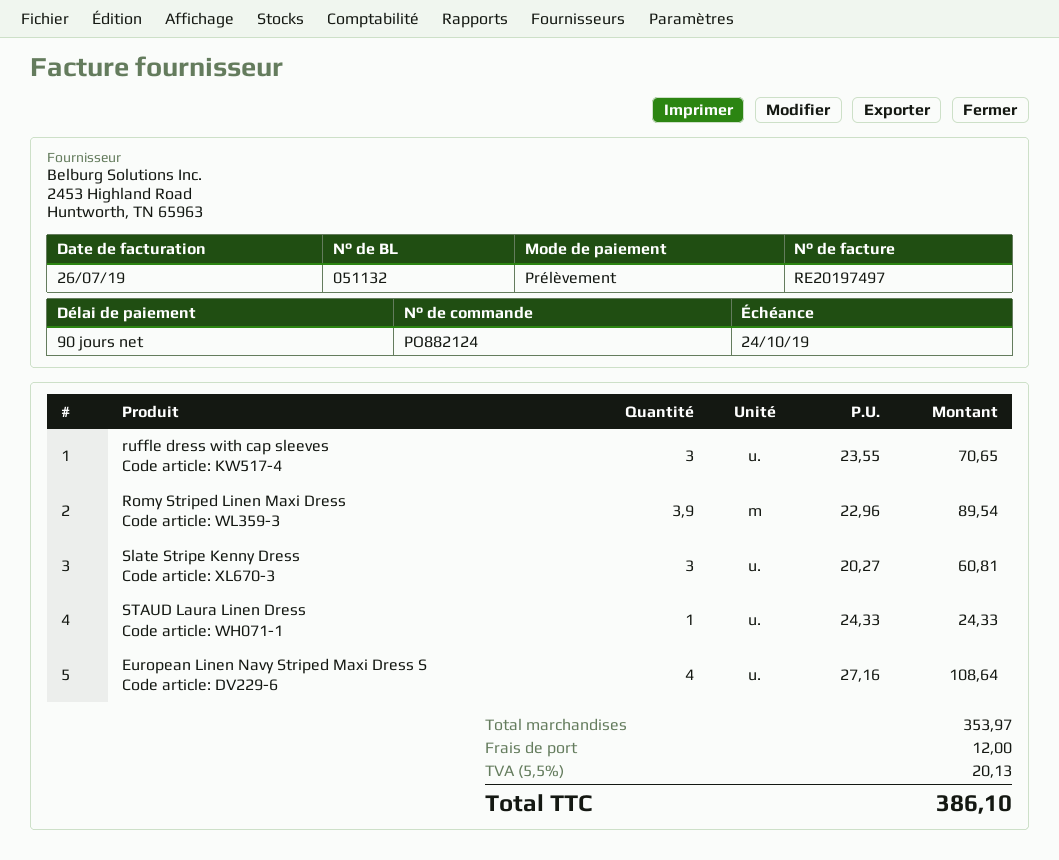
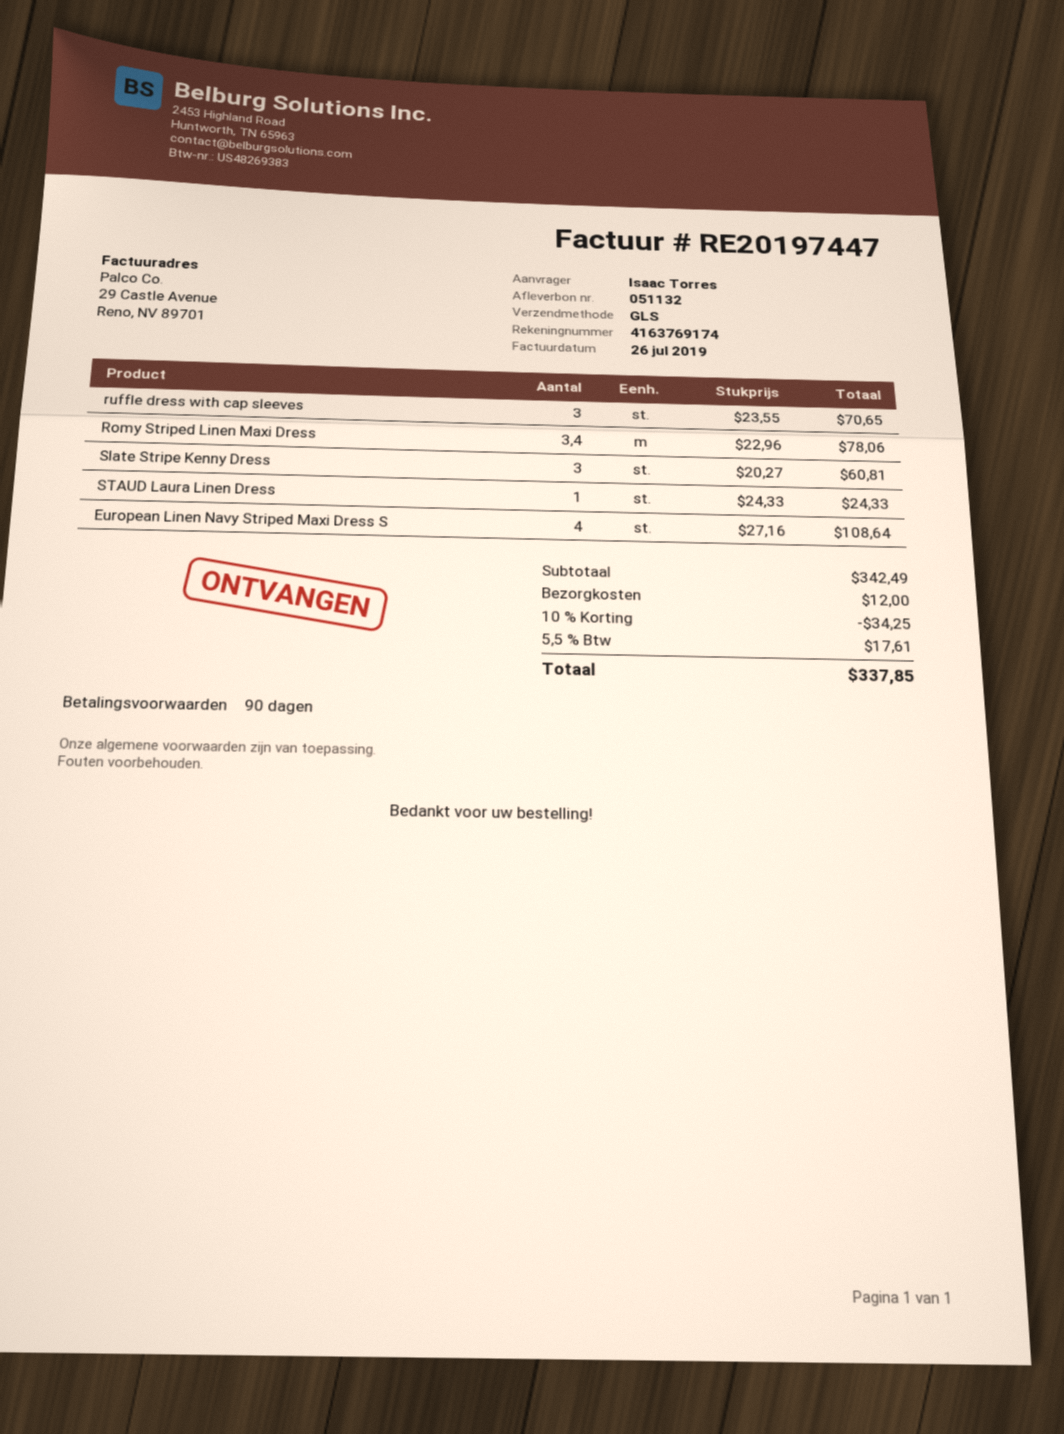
invoice number: RE20197497 -> RE20197447
Romy Striped Linen Maxi Dress: 3.9 x 22.96 = 89.54 -> 3.4 x 22.96 = 78.06
subtotal: 353.97 -> 342.49
discount: none -> 10% = 34.25
tax: 5.5% = 20.13 -> 5.5% = 17.61
total: 386.10 -> 337.85

